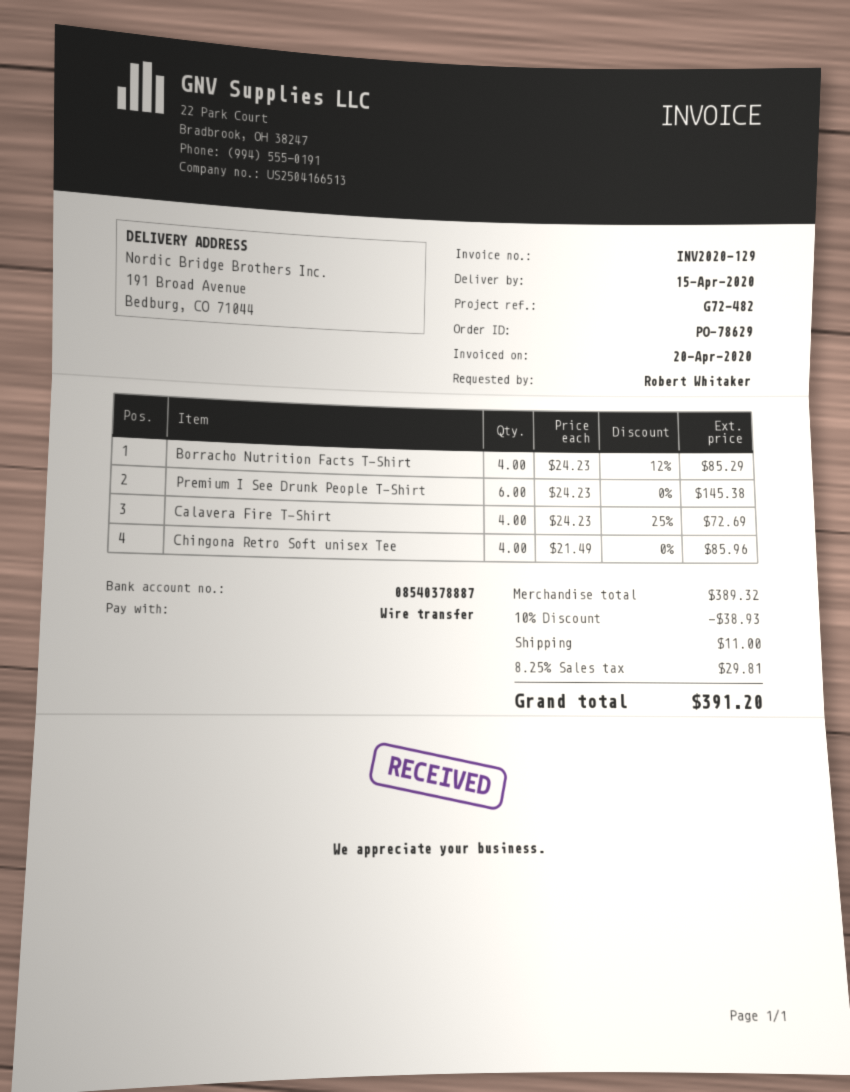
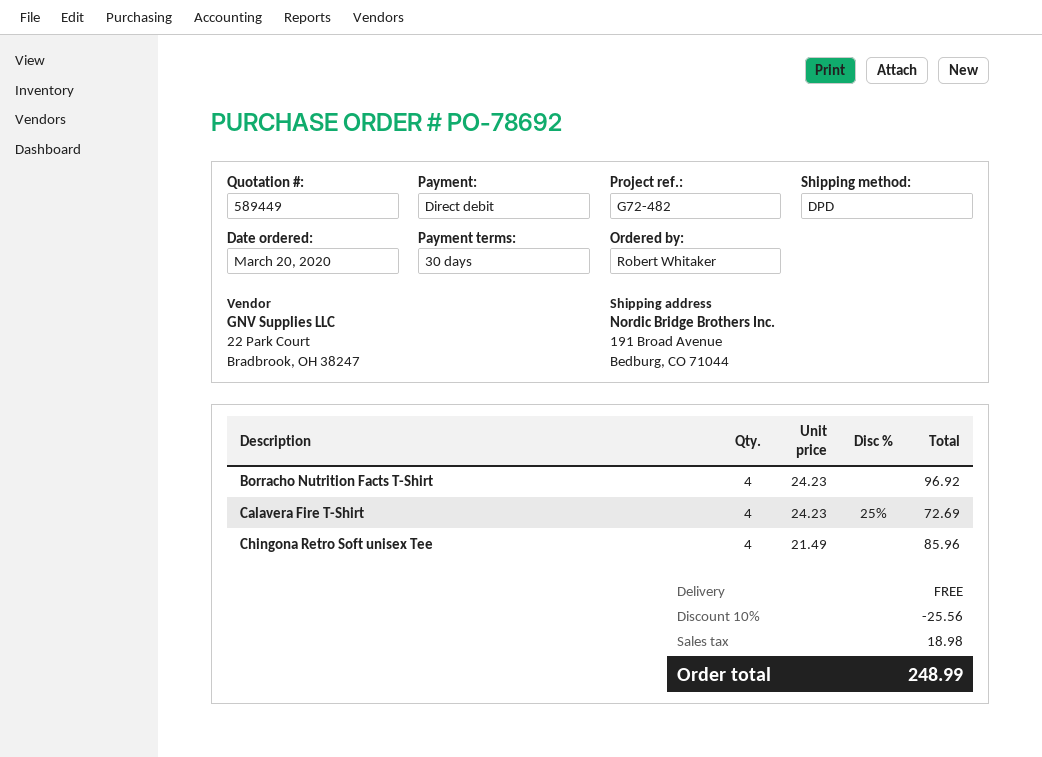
order number: PO-78629 -> PO-78692
payment method: bank transfer -> direct debit
Borracho Nutrition Facts T-Shirt: 4 x 24.23 - 12% = 85.29 -> 4 x 24.23 = 96.92
Premium I See Drunk People T-Shirt: 6 x 24.23 = 145.38 -> none
discount: 10% = 38.93 -> 10% = 25.56
shipping: 11.00 -> 0.00
tax: 29.81 -> 18.98
total: 391.20 -> 248.99

